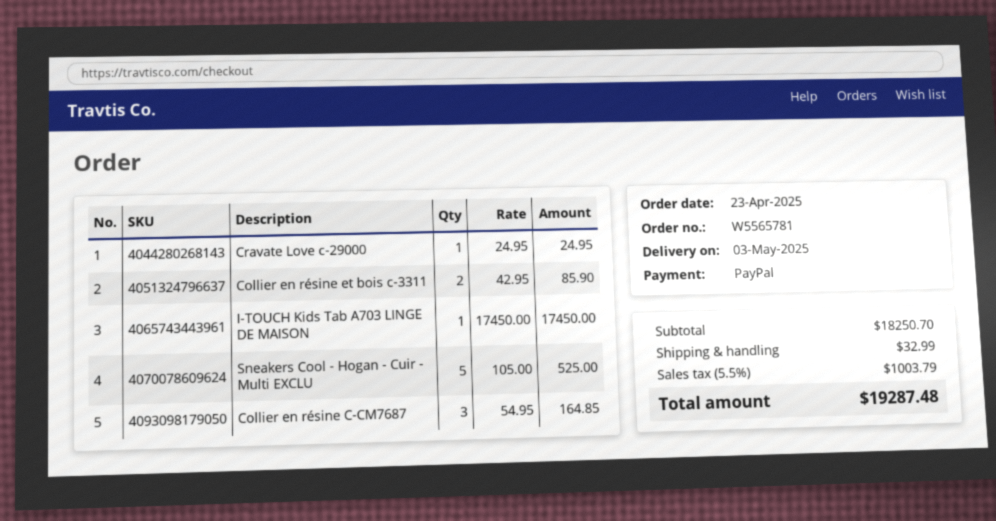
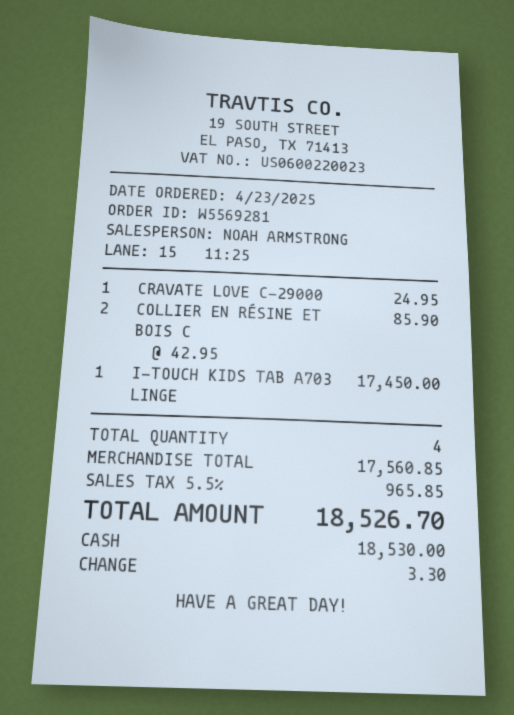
order number: W5565781 -> W5569281
payment method: PayPal -> cash
Sneakers Cool - Hogan - Cuir - Multi EXCLU: 5 x 105.00 = 525.00 -> none
Collier en résine C-CM7687: 3 x 54.95 = 164.85 -> none
subtotal: 18250.70 -> 17560.85
shipping: 32.99 -> none
tax: 5.5% = 1003.79 -> 5.5% = 965.85
total: 19287.48 -> 18526.70

